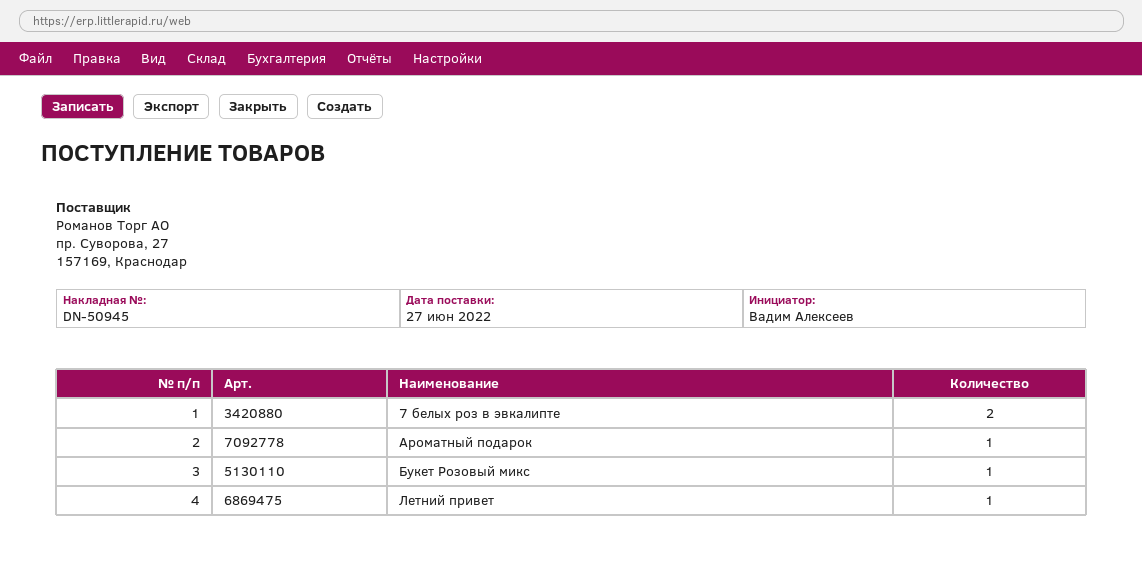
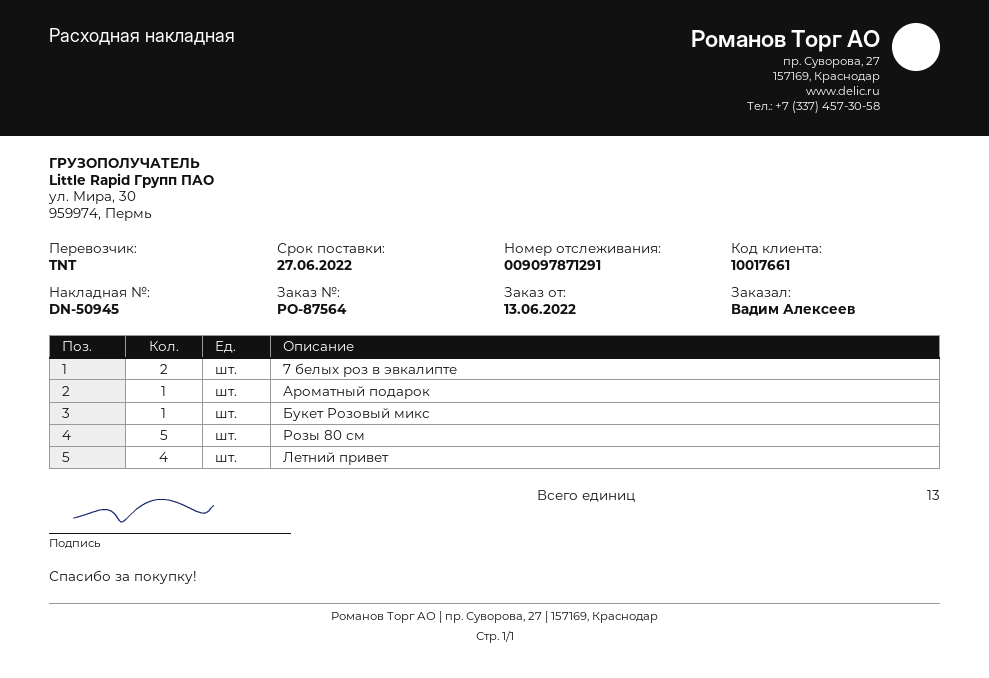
Летний привет: 1 -> 4
Розы 80 см: none -> 5

